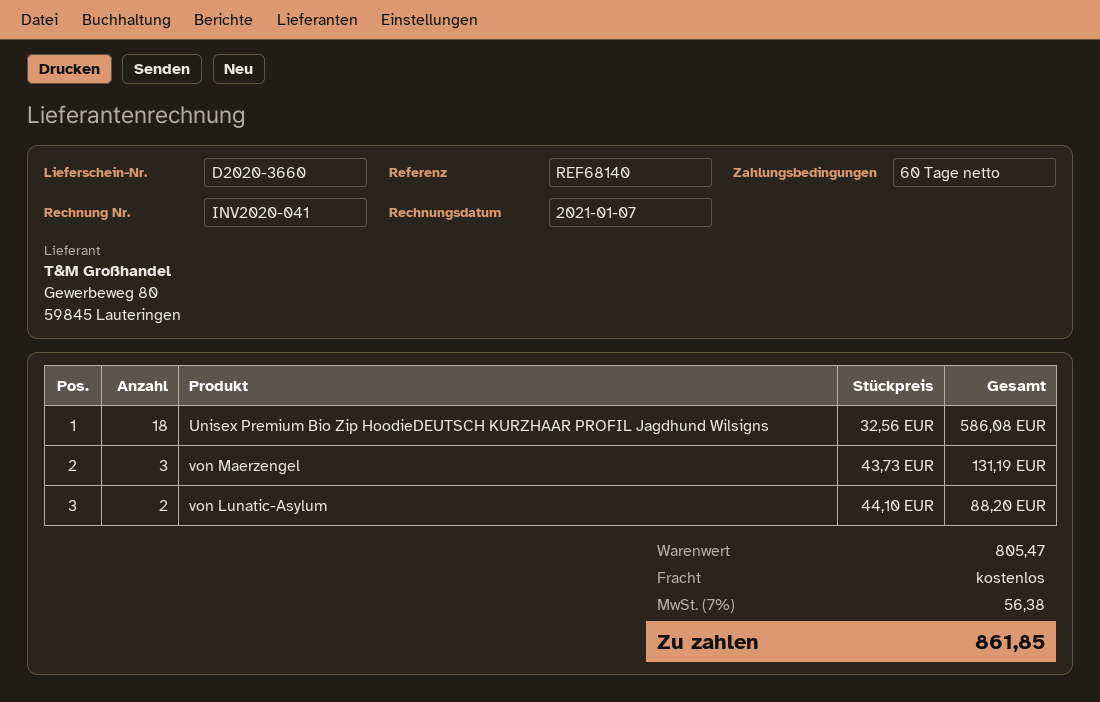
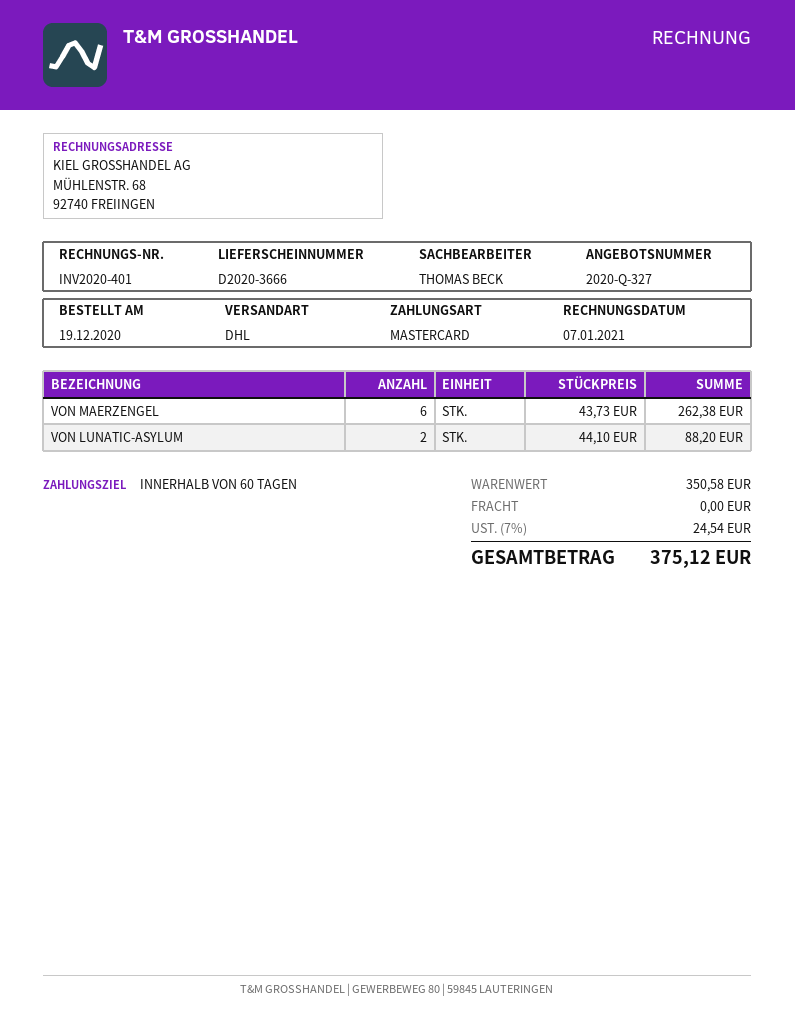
delivery note number: D2020-3660 -> D2020-3666
invoice number: INV2020-041 -> INV2020-401
Unisex Premium Bio Zip HoodieDEUTSCH KURZHAAR PROFIL Jagdhund Wilsigns: 18 x 32.56 = 586.08 -> none
von Maerzengel: 3 x 43.73 = 131.19 -> 6 x 43.73 = 262.38
subtotal: 805.47 -> 350.58
tax: 7% = 56.38 -> 7% = 24.54
total: 861.85 -> 375.12

